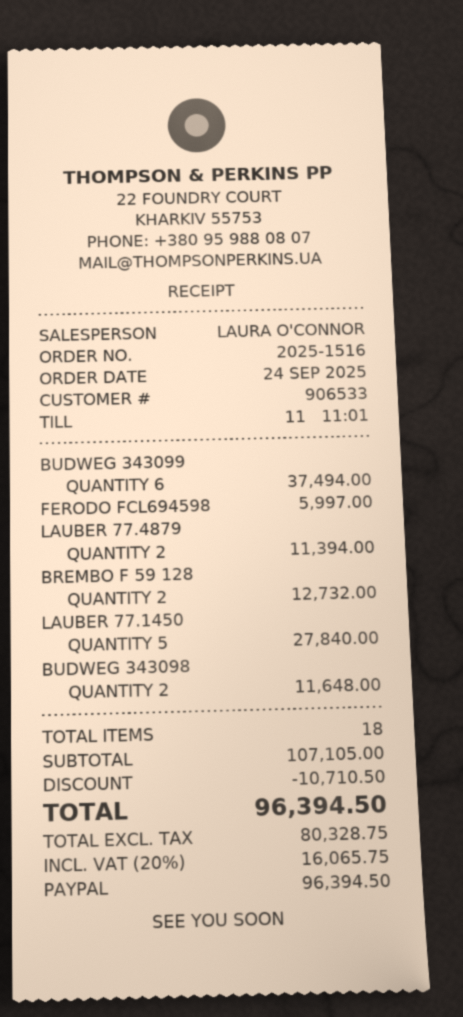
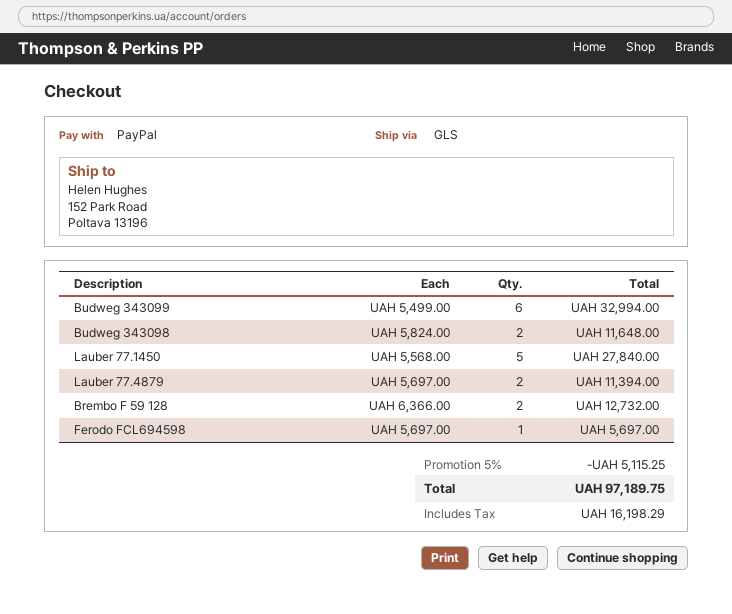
BUDWEG 343099: 6 for 37494.00 -> 6 for 32994.00
FERODO FCL694598: 1 for 5997.00 -> 1 for 5697.00
discount: 10710.50 -> 5115.25
tax: 16065.75 -> 16198.29
total: 96394.50 -> 97189.75

